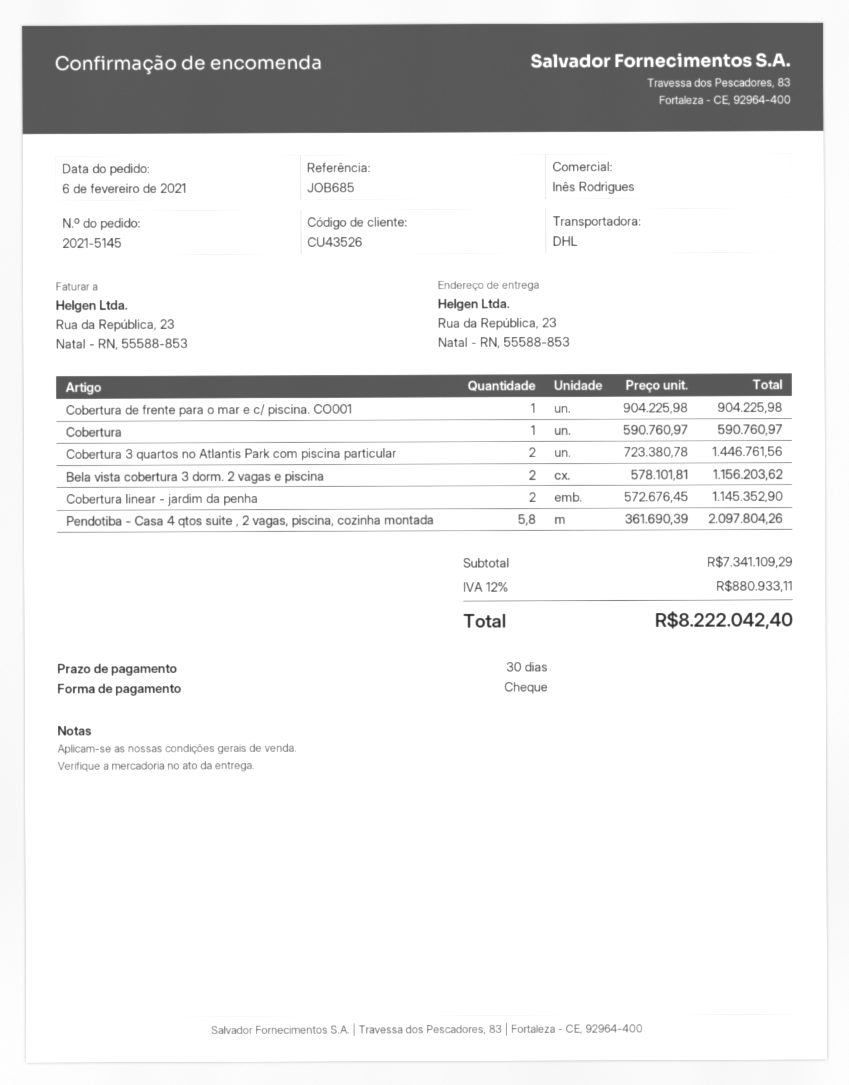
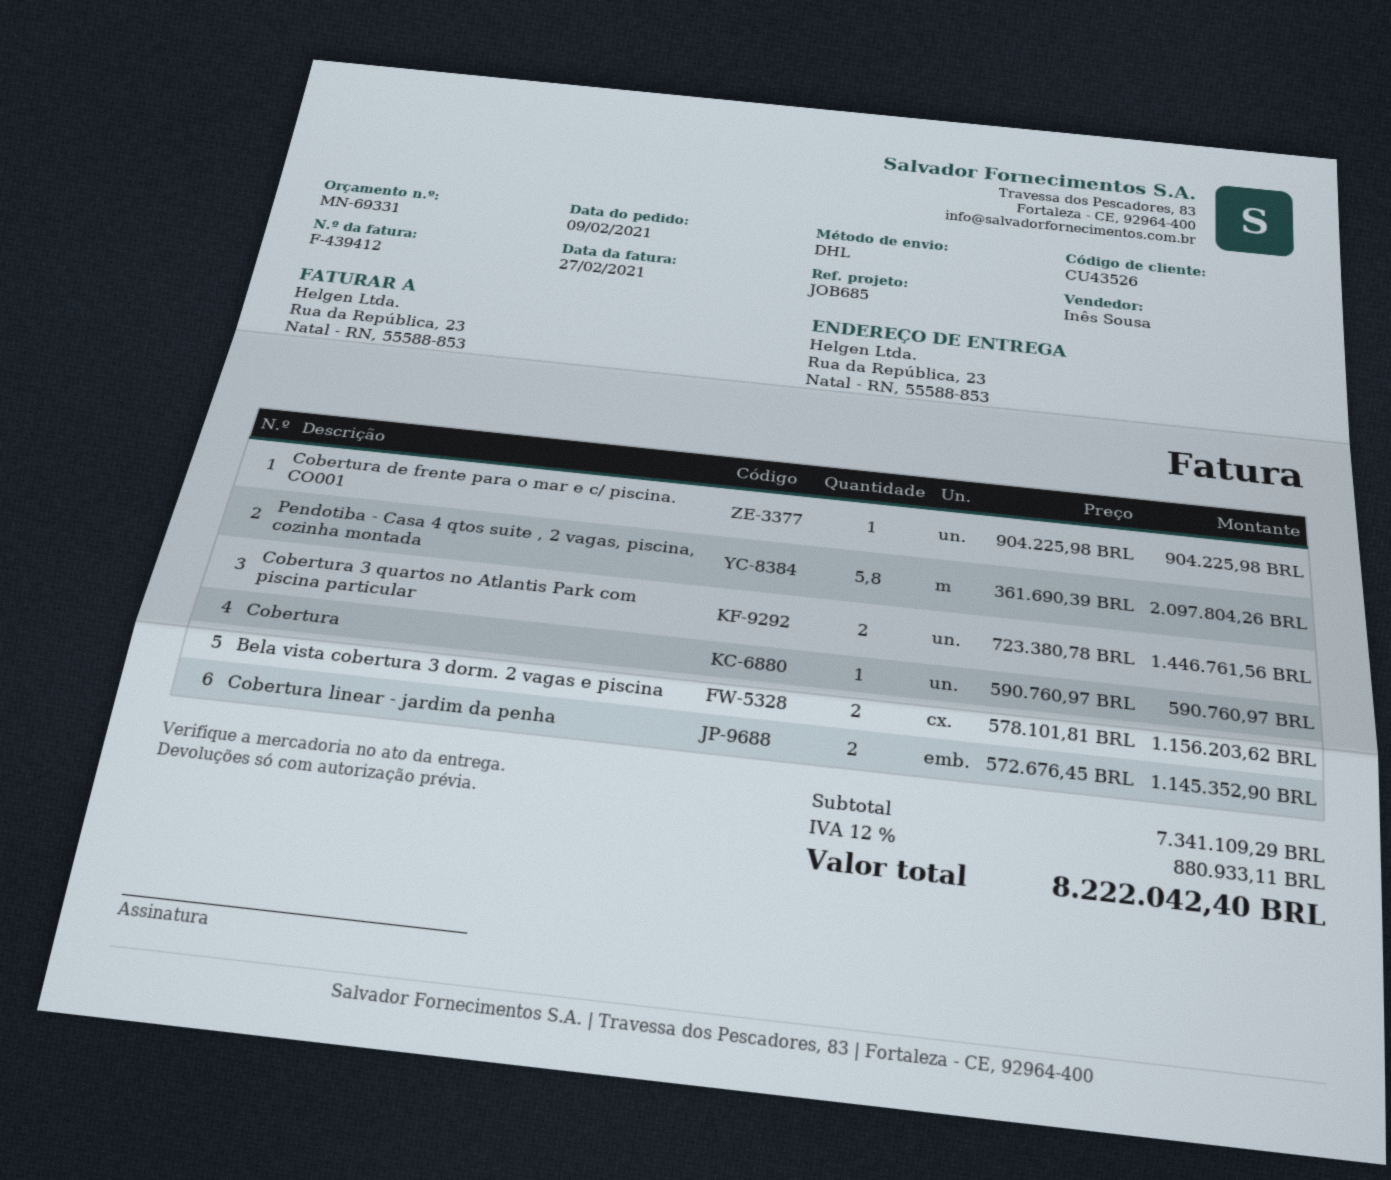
order date: 2021-02-06 -> 2021-02-09
sales rep: Inês Rodrigues -> Inês Sousa

